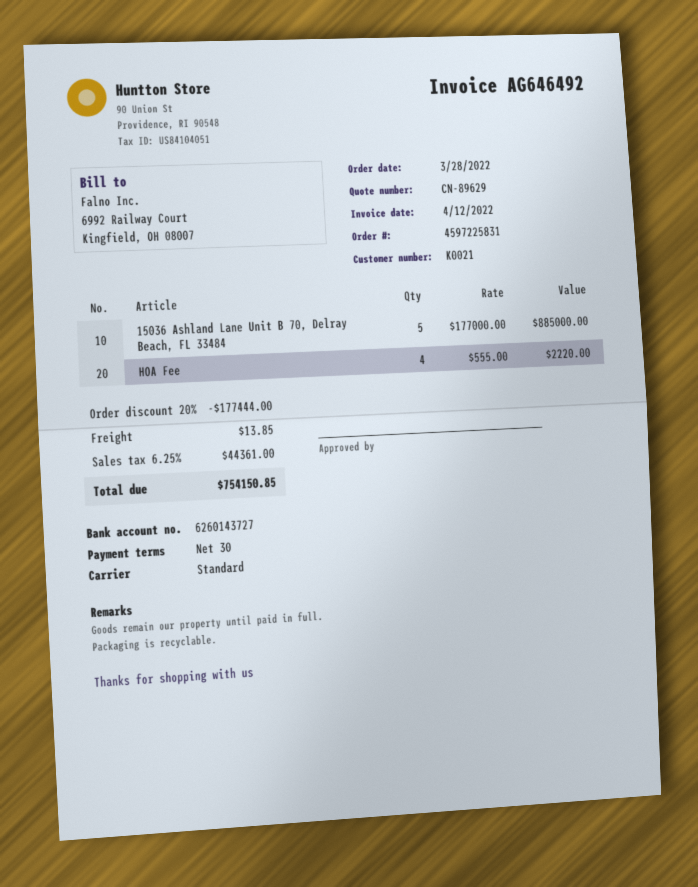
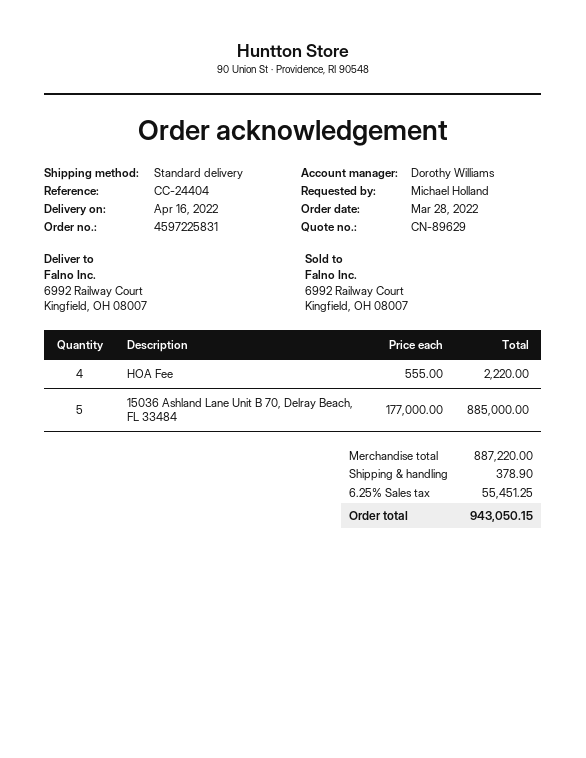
discount: 20% = 177444.00 -> none
shipping: 13.85 -> 378.90
tax: 6.25% = 44361.00 -> 6.25% = 55451.25
total: 754150.85 -> 943050.15

